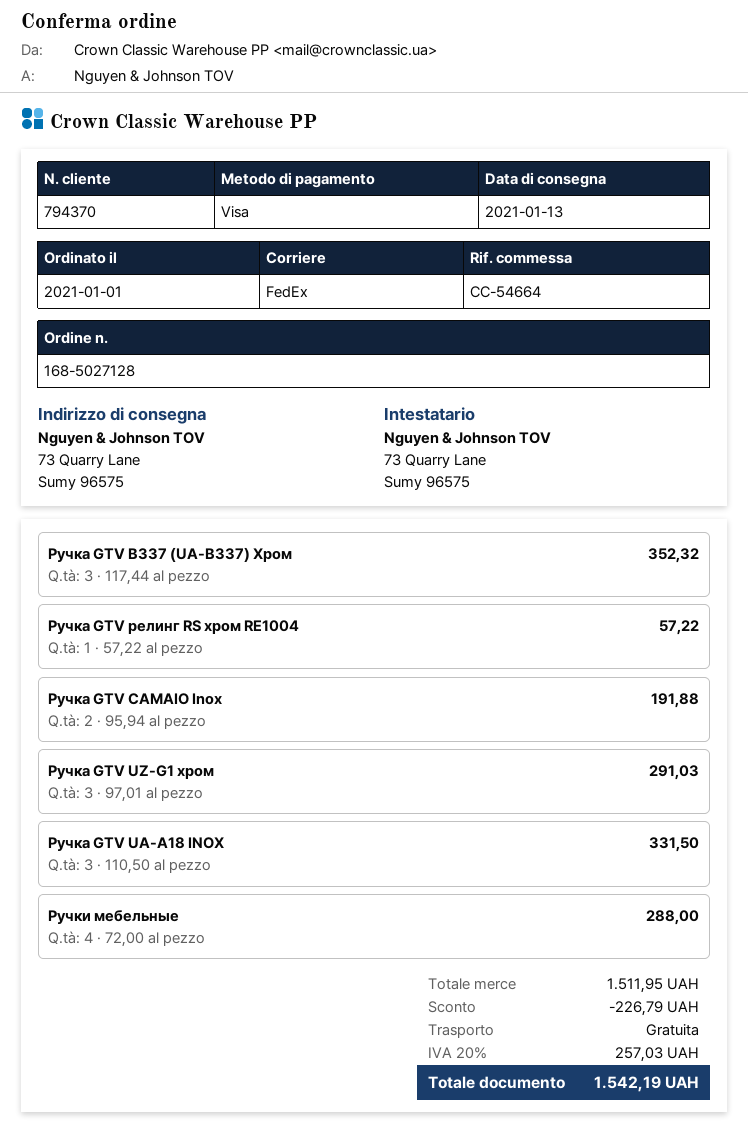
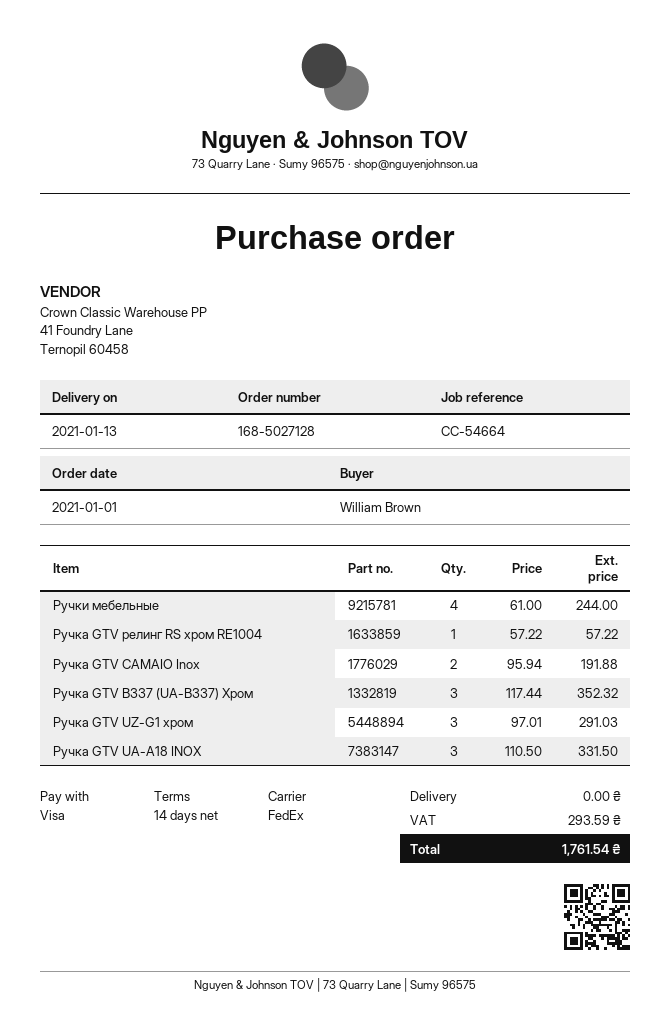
Ручки мебельные: 4 x 72.00 = 288.00 -> 4 x 61.00 = 244.00
discount: 226.79 -> none
tax: 257.03 -> 293.59
total: 1542.19 -> 1761.54

